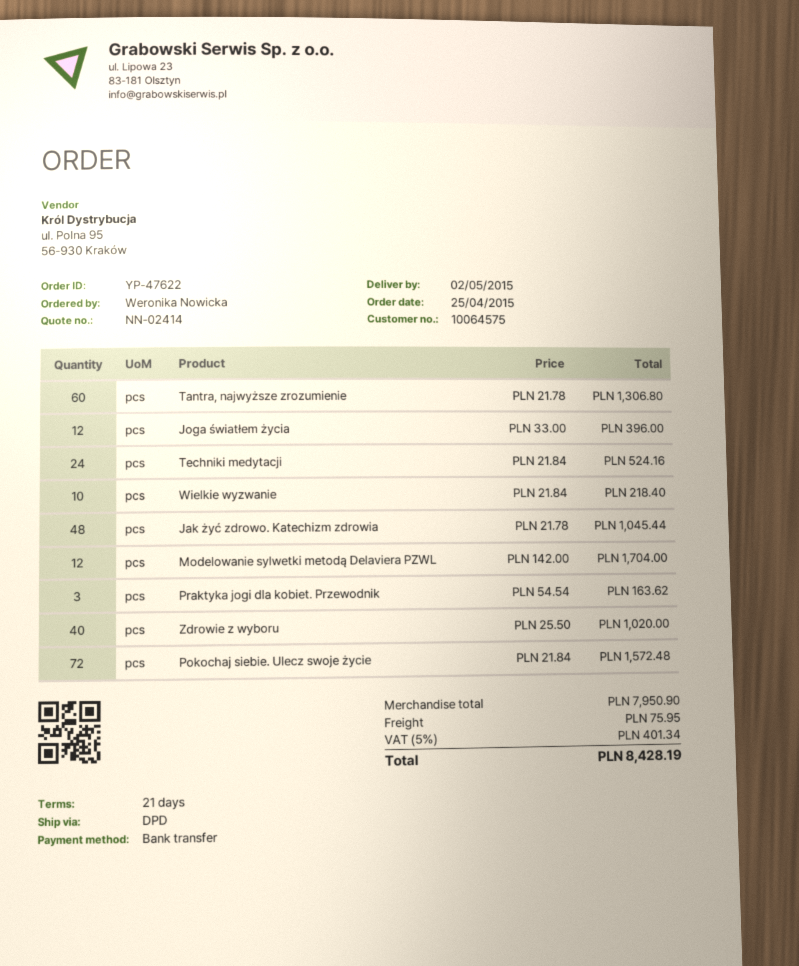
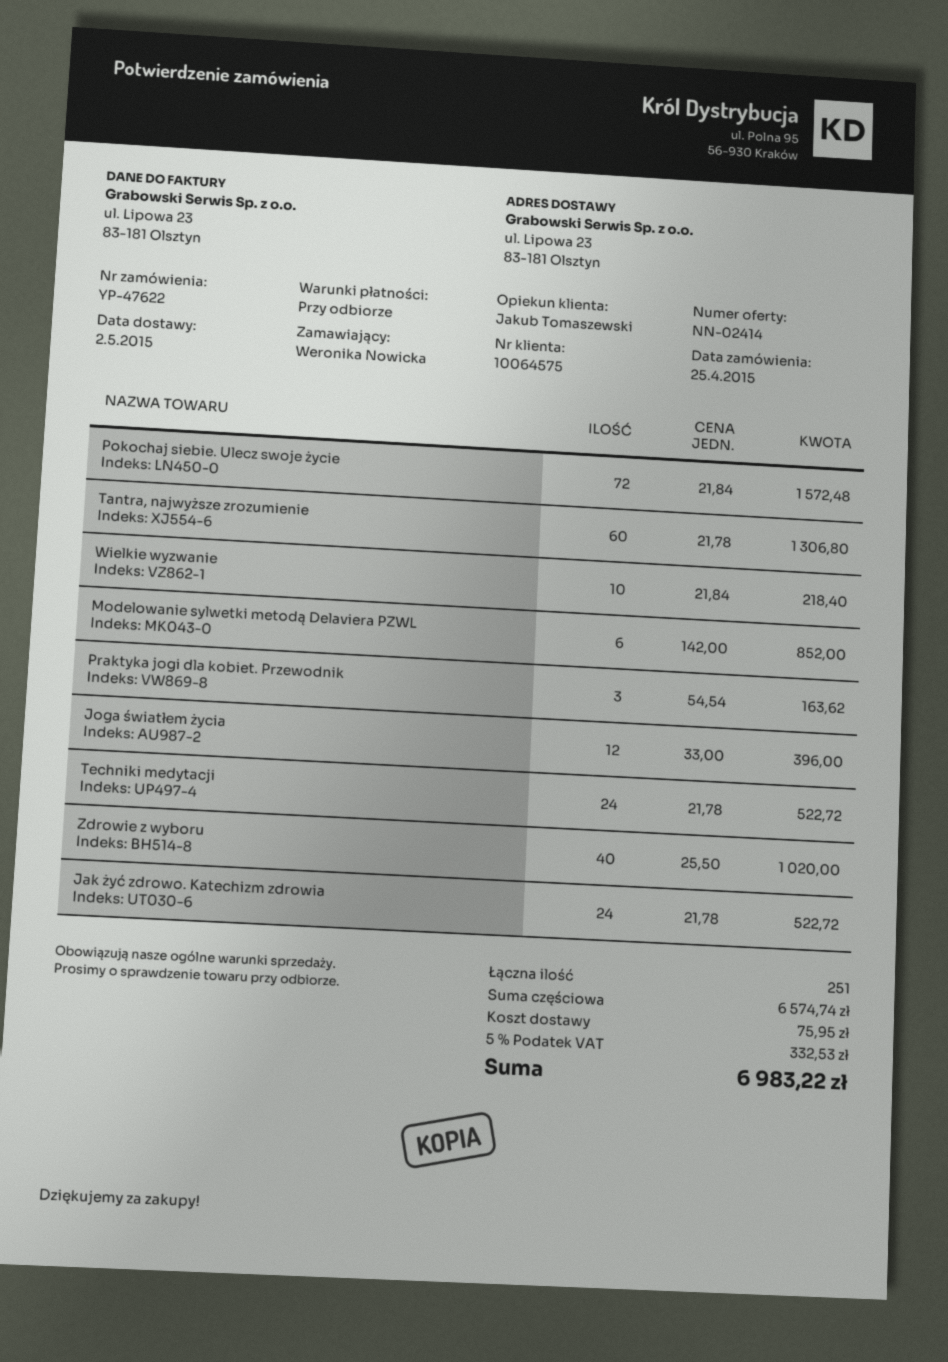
payment terms: 21 days -> on receipt
Techniki medytacji: 24 x 21.84 = 524.16 -> 24 x 21.78 = 522.72
Jak żyć zdrowo. Katechizm zdrowia: 48 x 21.78 = 1045.44 -> 24 x 21.78 = 522.72
Modelowanie sylwetki metodą Delaviera PZWL: 12 x 142.00 = 1704.00 -> 6 x 142.00 = 852.00
subtotal: 7950.90 -> 6574.74
tax: 5% = 401.34 -> 5% = 332.53
total: 8428.19 -> 6983.22

